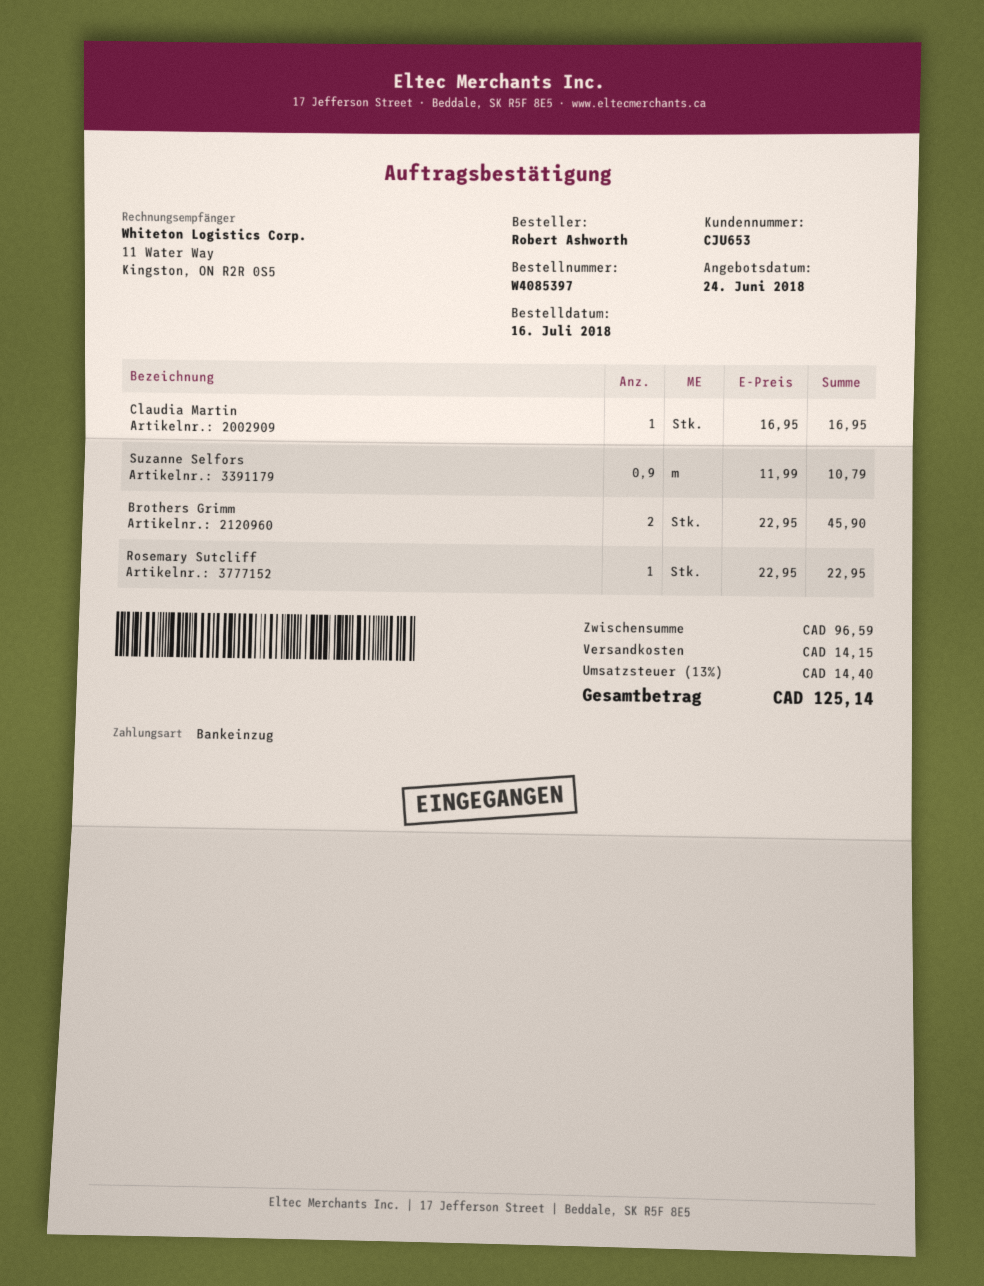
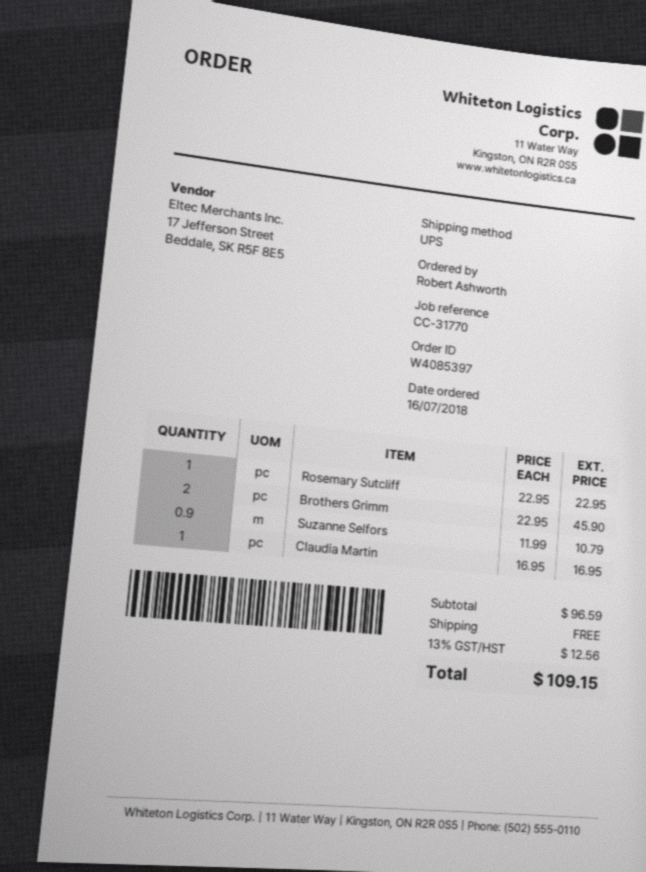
shipping: 14.15 -> 0.00
tax: 13% = 14.40 -> 13% = 12.56
total: 125.14 -> 109.15

